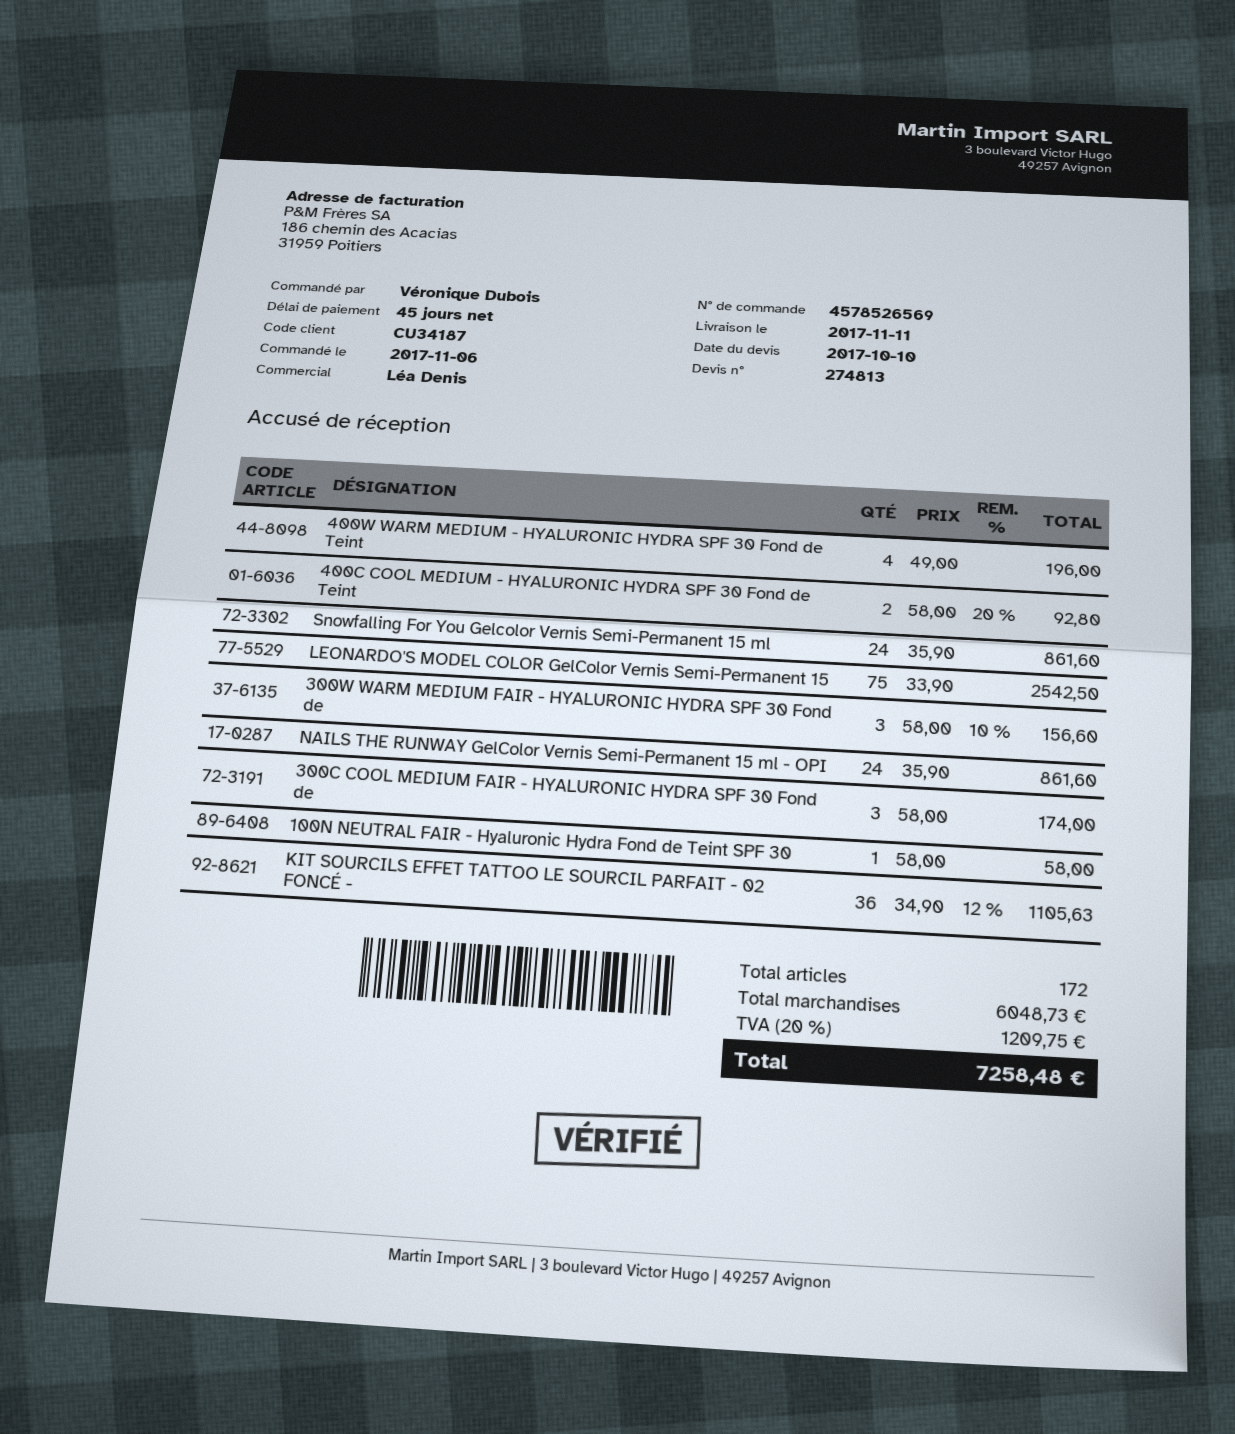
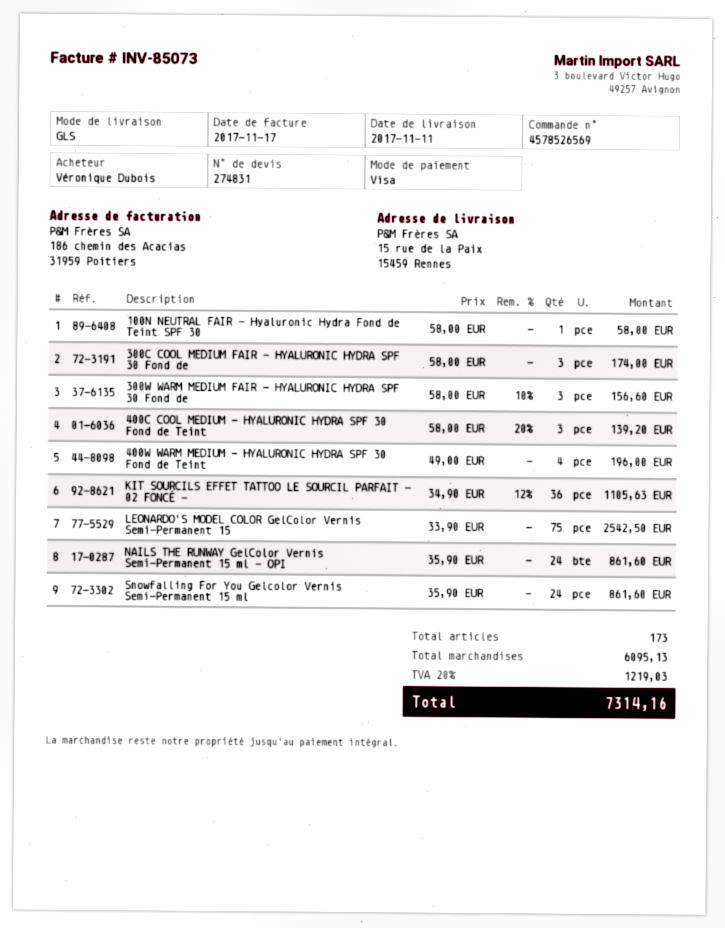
quote number: 274813 -> 274831
400C COOL MEDIUM - HYALURONIC HYDRA SPF 30 Fond de Teint: 2 x 58.00 - 20% = 92.80 -> 3 x 58.00 - 20% = 139.20
total quantity: 172 -> 173
subtotal: 6048.73 -> 6095.13
tax: 20% = 1209.75 -> 20% = 1219.03
total: 7258.48 -> 7314.16

